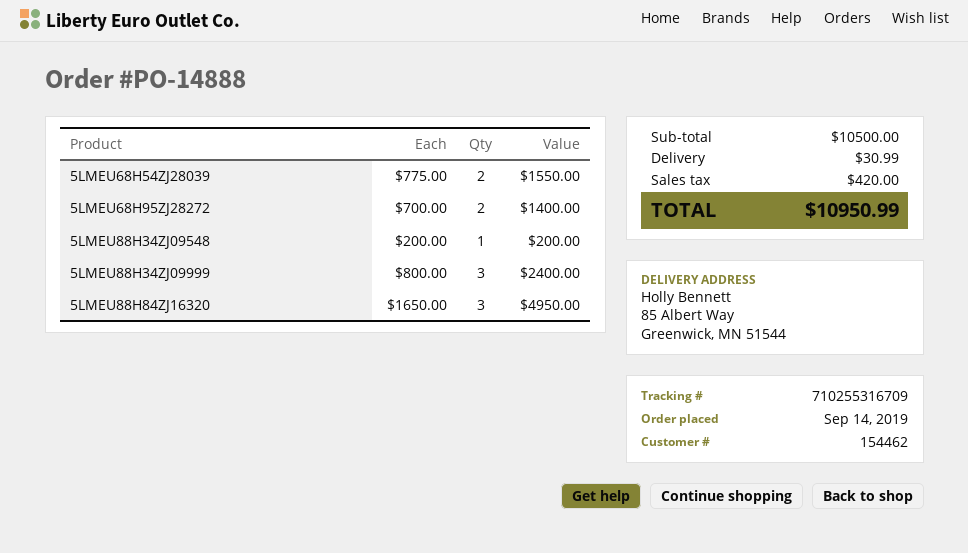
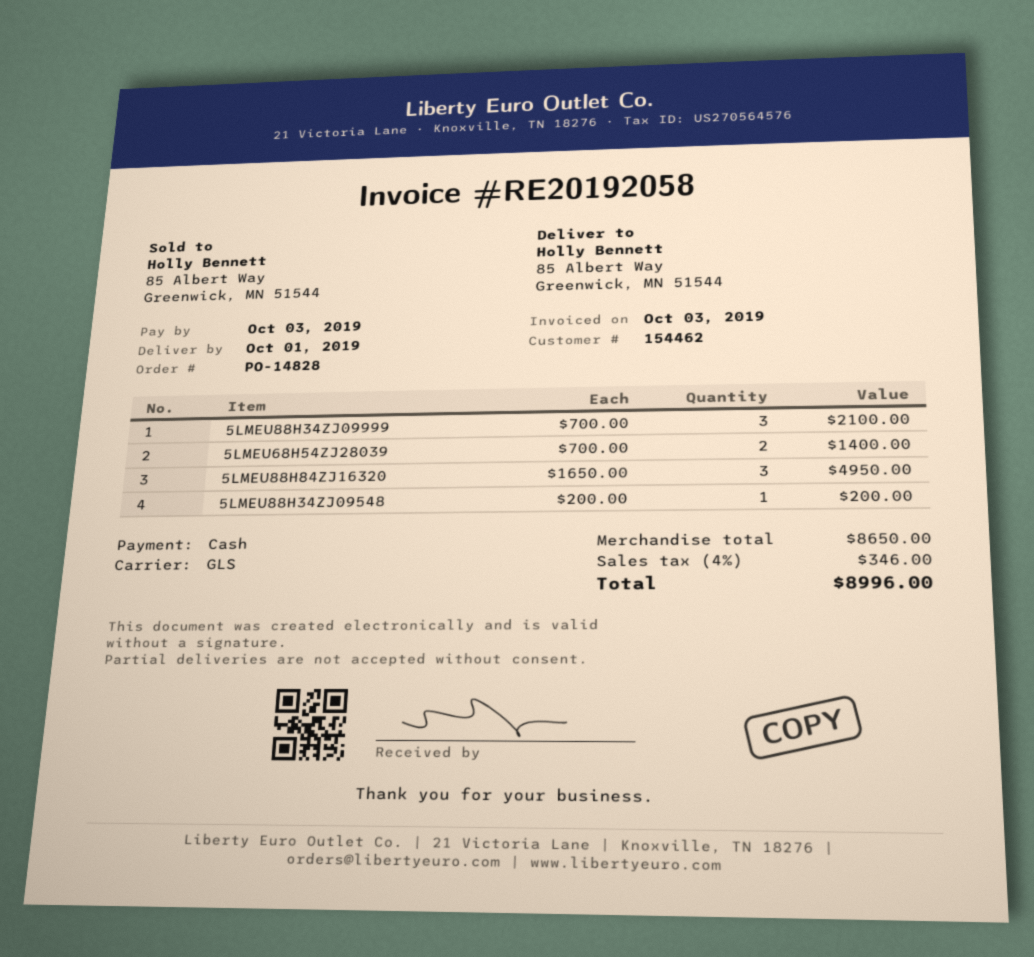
order number: PO-14888 -> PO-14828
5LMEU68H54ZJ28039: 2 x 775.00 = 1550.00 -> 2 x 700.00 = 1400.00
5LMEU68H95ZJ28272: 2 x 700.00 = 1400.00 -> none
5LMEU88H34ZJ09999: 3 x 800.00 = 2400.00 -> 3 x 700.00 = 2100.00
subtotal: 10500.00 -> 8650.00
shipping: 30.99 -> none
tax: 420.00 -> 346.00
total: 10950.99 -> 8996.00

